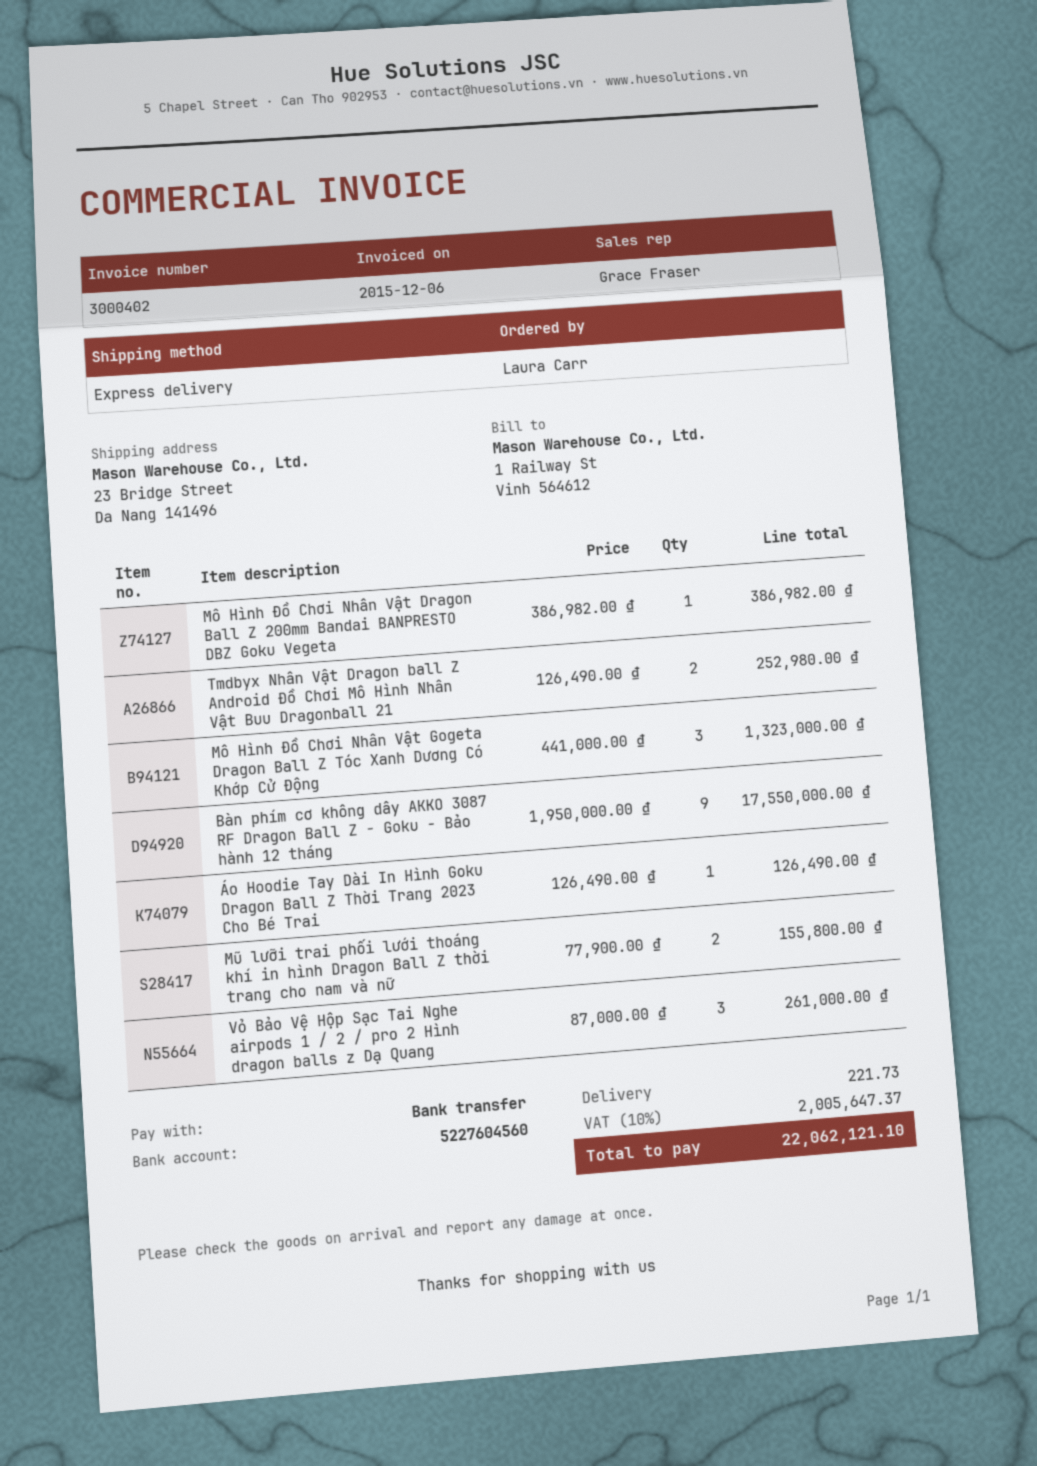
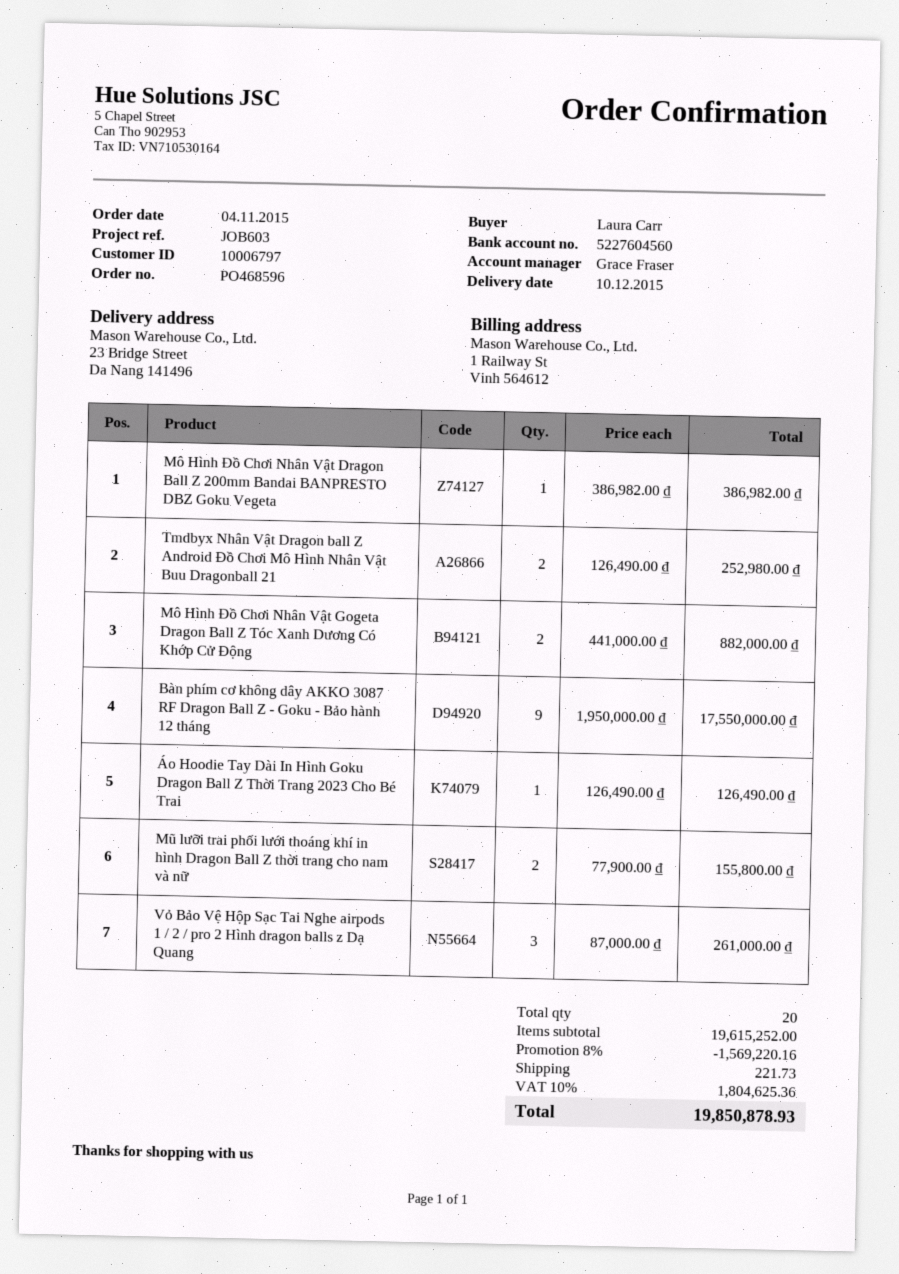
Mô Hình Đồ Chơi Nhân Vật Gogeta Dragon Ball Z Tóc Xanh Dương Có Khớp Cử Động: 3 x 441000.00 = 1323000.00 -> 2 x 441000.00 = 882000.00
discount: none -> 8% = 1569220.16
tax: 10% = 2005647.37 -> 10% = 1804625.36
total: 22062121.10 -> 19850878.93

